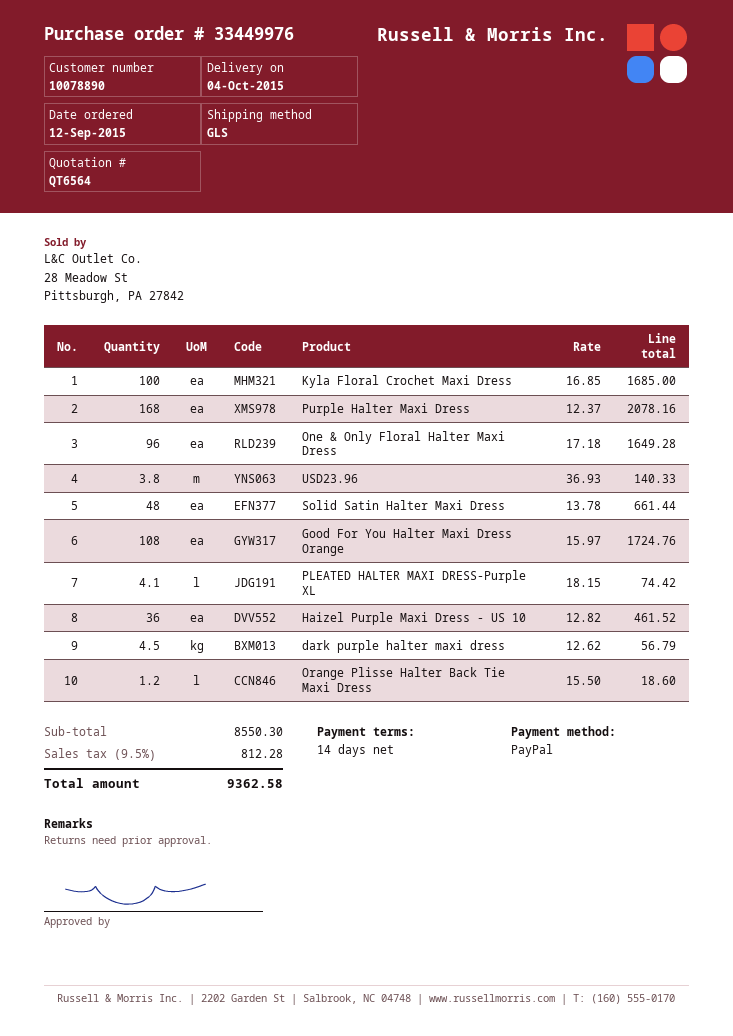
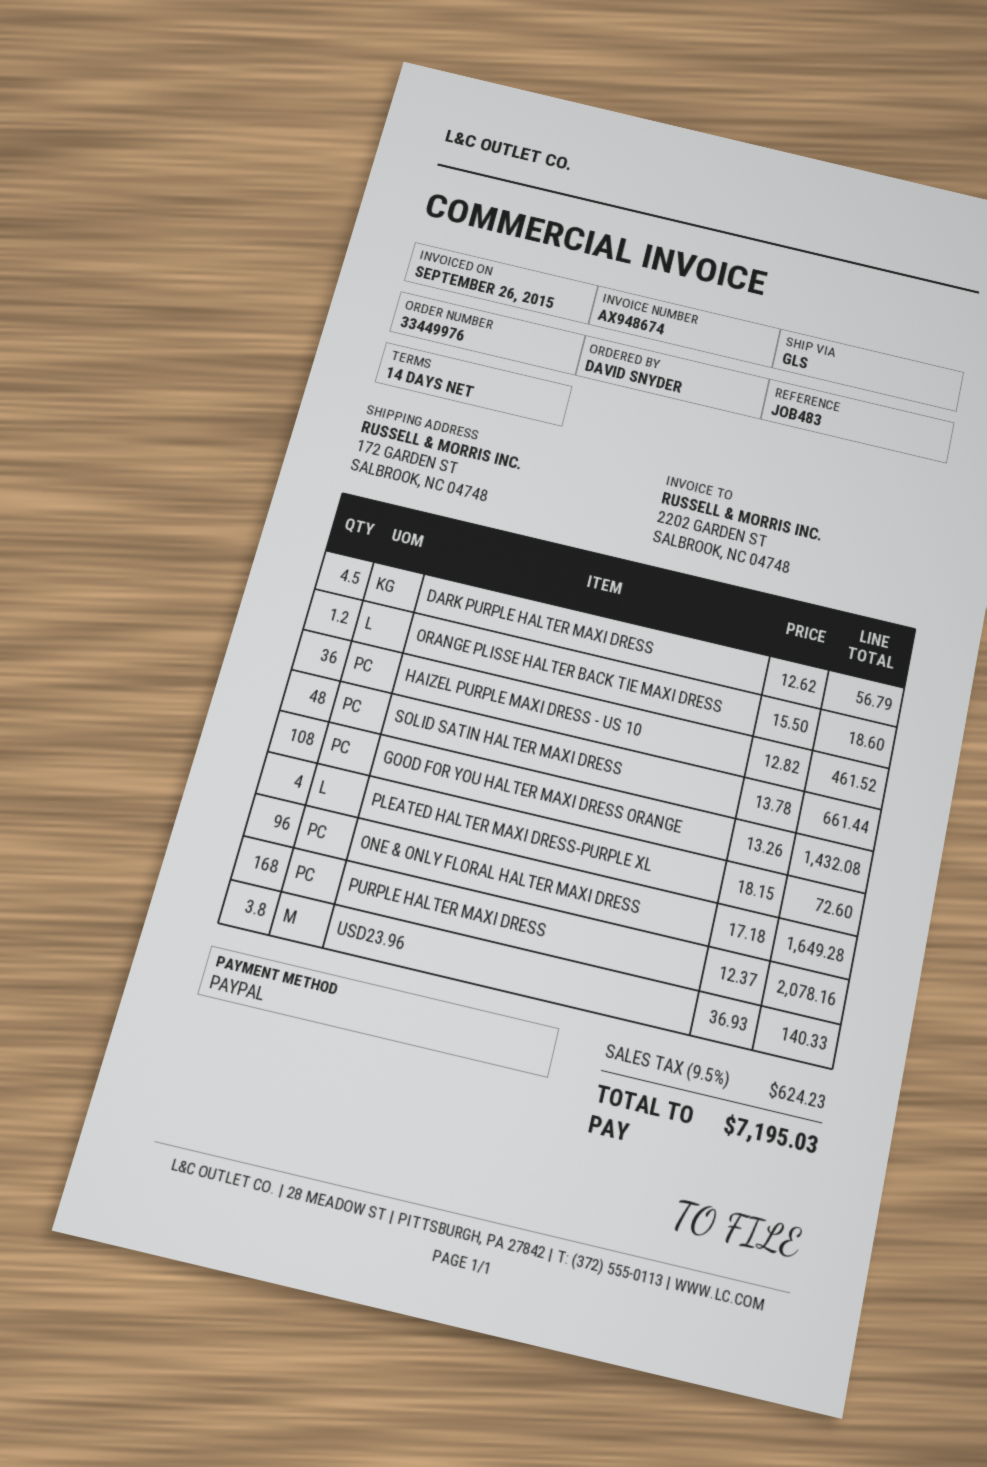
Kyla Floral Crochet Maxi Dress: 100 x 16.85 = 1685.00 -> none
Good For You Halter Maxi Dress Orange: 108 x 15.97 = 1724.76 -> 108 x 13.26 = 1432.08
PLEATED HALTER MAXI DRESS-Purple XL: 4.1 x 18.15 = 74.42 -> 4 x 18.15 = 72.60
tax: 9.5% = 812.28 -> 9.5% = 624.23
total: 9362.58 -> 7195.03

